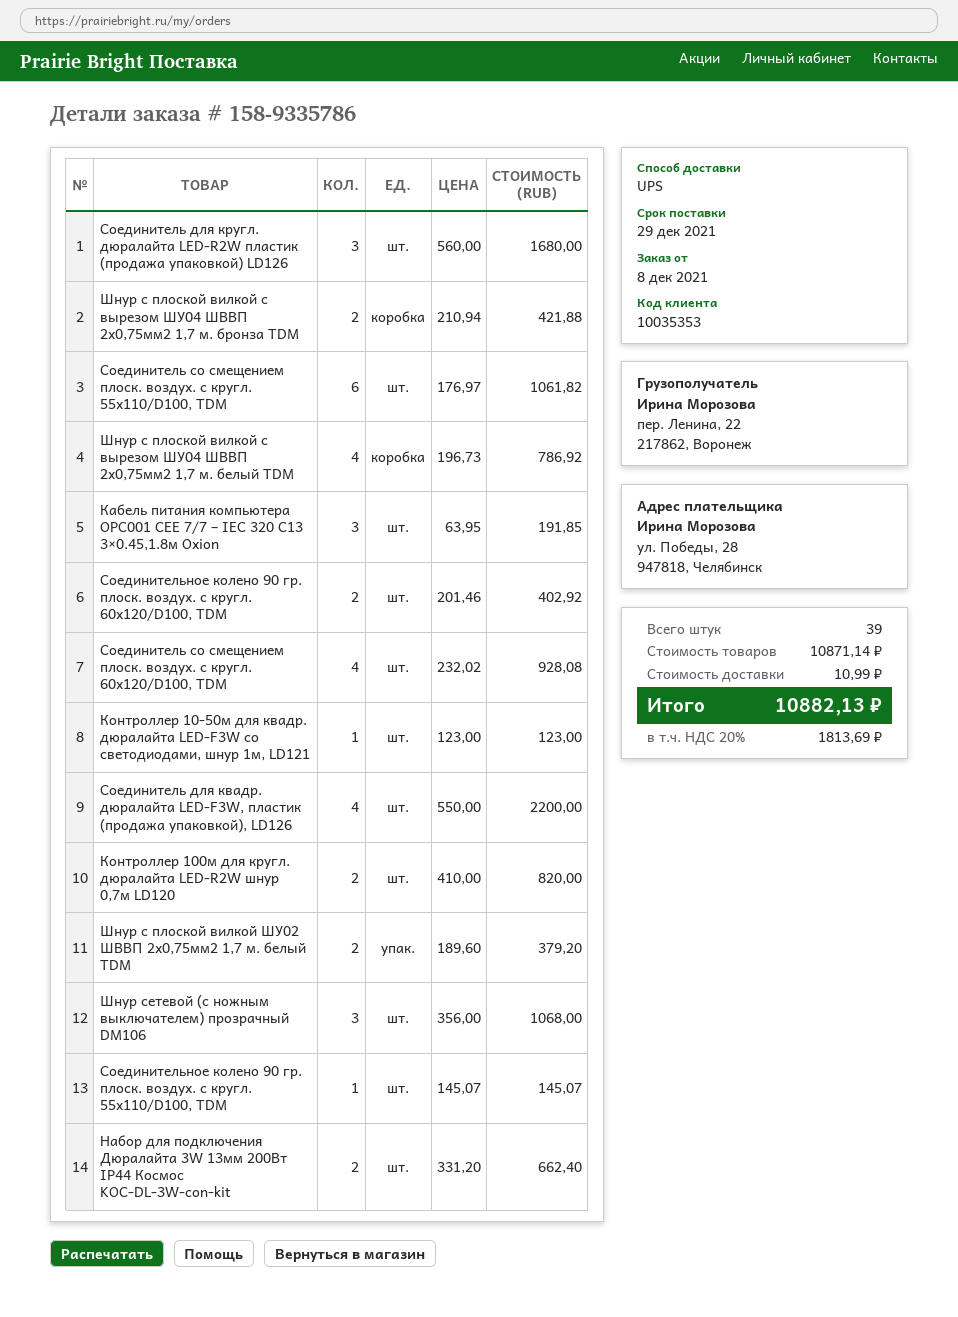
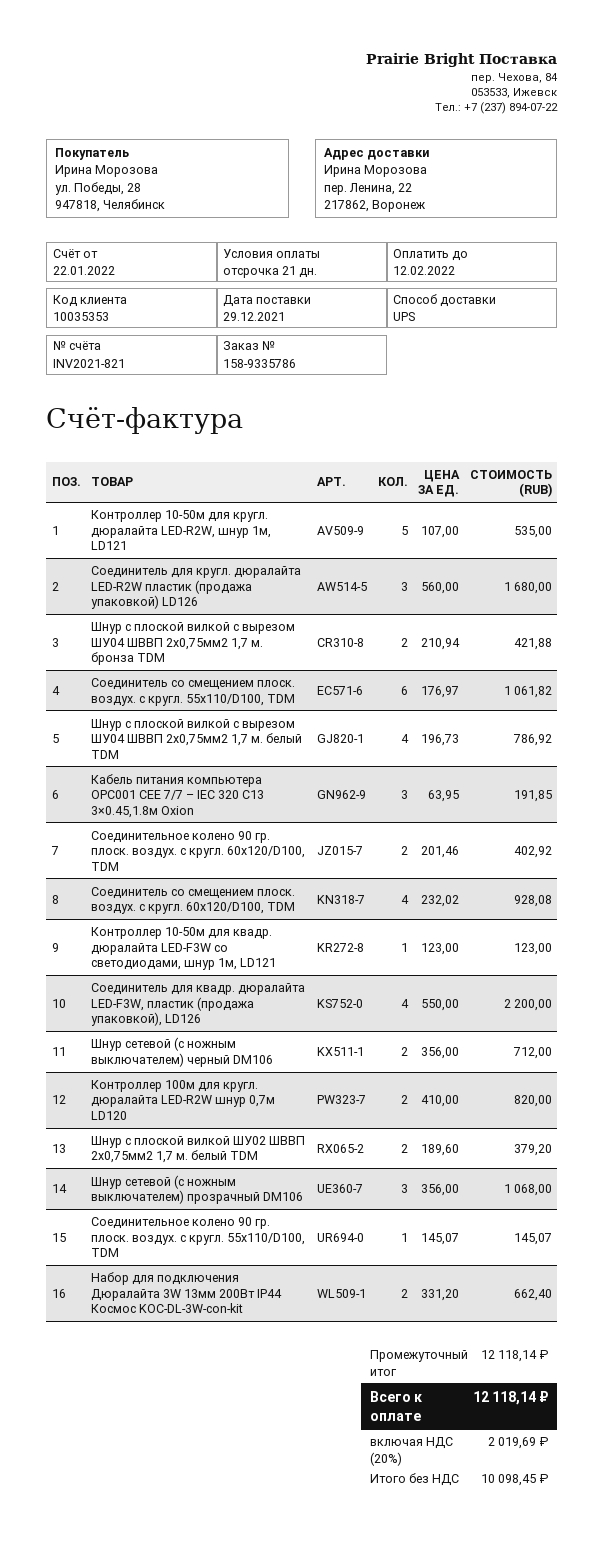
Контроллер 10-50м для кругл. дюралайта LED-R2W, шнур 1м, LD121: none -> 5 x 107.00 = 535.00
Шнур сетевой (с ножным выключателем) черный DM106: none -> 2 x 356.00 = 712.00
subtotal: 10871.14 -> 12118.14
shipping: 10.99 -> none
tax: 20% = 1813.69 -> 20% = 2019.69
total: 10882.13 -> 12118.14

